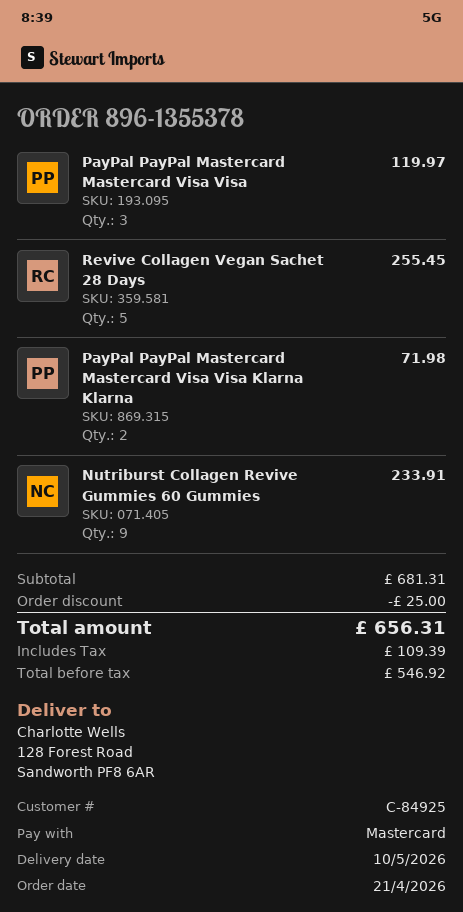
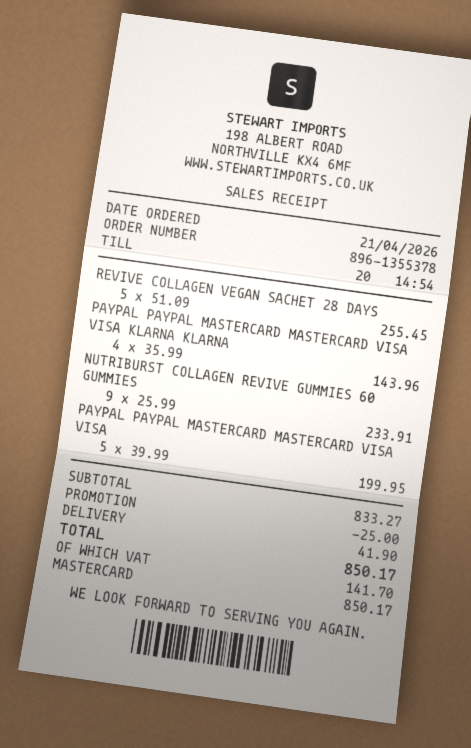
PayPal PayPal Mastercard Mastercard Visa Visa: 3 for 119.97 -> 5 for 199.95
PayPal PayPal Mastercard Mastercard Visa Visa Klarna Klarna: 2 for 71.98 -> 4 for 143.96
subtotal: 681.31 -> 833.27
shipping: none -> 41.90
tax: 109.39 -> 141.70
total: 656.31 -> 850.17

